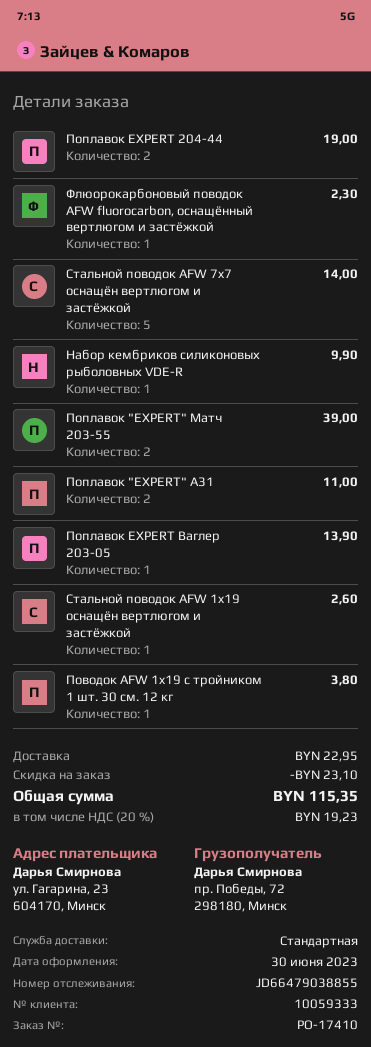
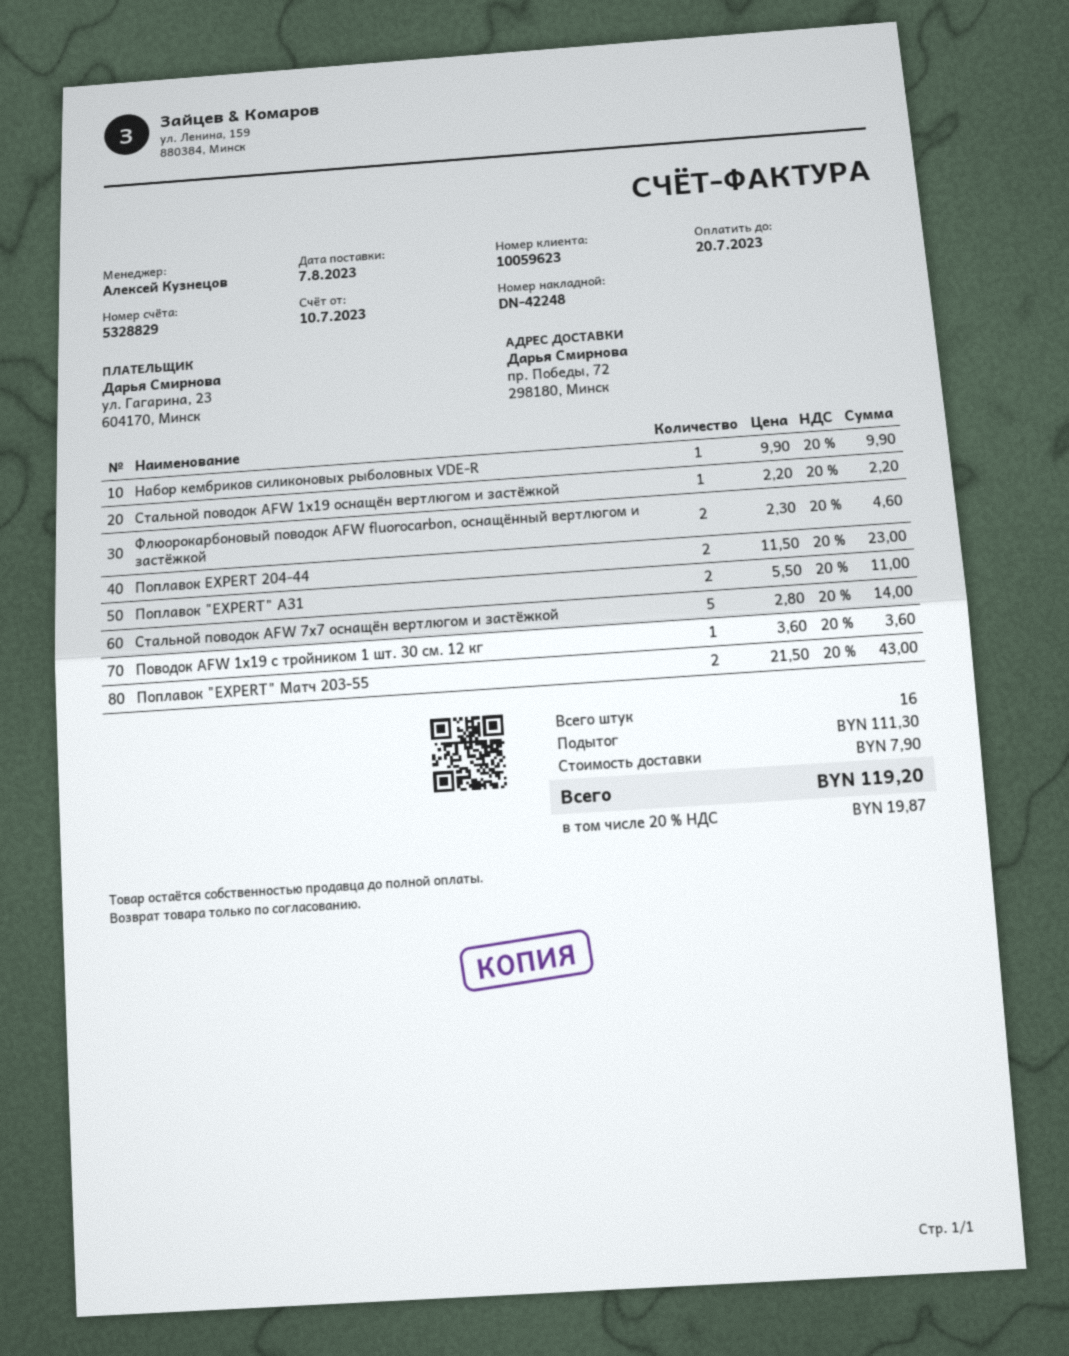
customer number: 10059333 -> 10059623
Поплавок EXPERT 204-44: 2 for 19.00 -> 2 for 23.00
Флюорокарбоновый поводок AFW fluorocarbon, оснащённый вертлюгом и застёжкой: 1 for 2.30 -> 2 for 4.60
Поплавок "EXPERT" Матч 203-55: 2 for 39.00 -> 2 for 43.00
Поплавок EXPERT Ваглер 203-05: 1 for 13.90 -> none
Стальной поводок AFW 1x19 оснащён вертлюгом и застёжкой: 1 for 2.60 -> 1 for 2.20
Поводок AFW 1x19 с тройником 1 шт. 30 см. 12 кг: 1 for 3.80 -> 1 for 3.60
discount: 23.10 -> none
shipping: 22.95 -> 7.90
tax: 20% = 19.23 -> 20% = 19.87
total: 115.35 -> 119.20

